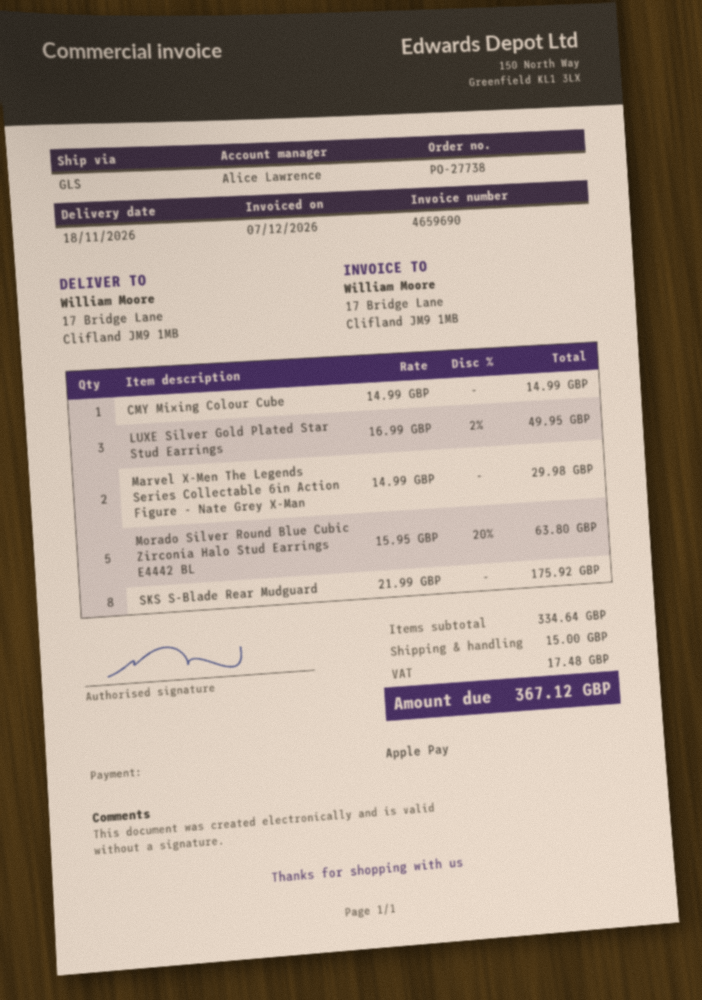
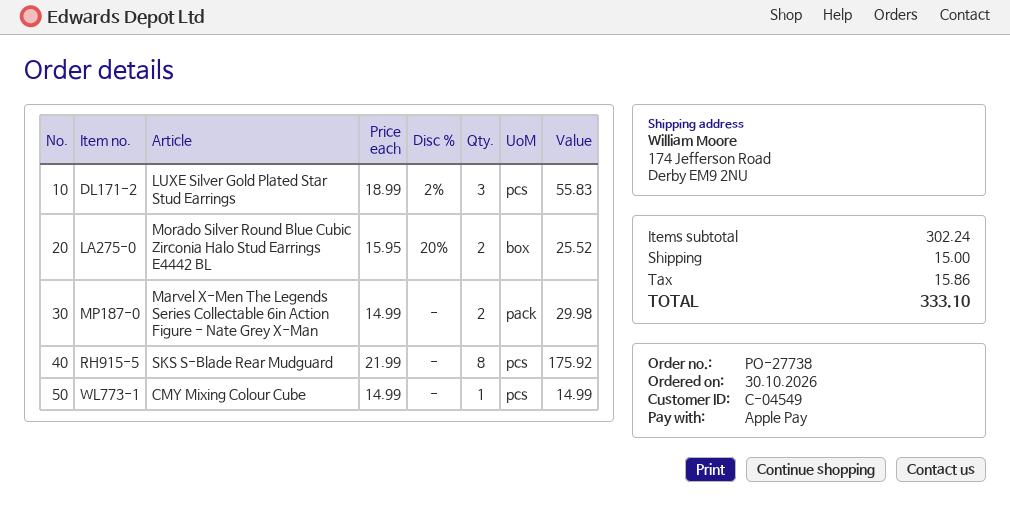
ship to: 17 Bridge Lane, Clifland JM9 1MB -> 174 Jefferson Road, Derby EM9 2NU
LUXE Silver Gold Plated Star Stud Earrings: 3 x 16.99 - 2% = 49.95 -> 3 x 18.99 - 2% = 55.83
Morado Silver Round Blue Cubic Zirconia Halo Stud Earrings E4442 BL: 5 x 15.95 - 20% = 63.80 -> 2 x 15.95 - 20% = 25.52
subtotal: 334.64 -> 302.24
tax: 17.48 -> 15.86
total: 367.12 -> 333.10

